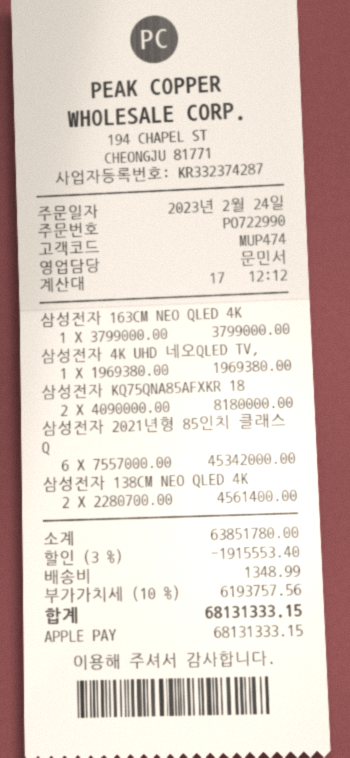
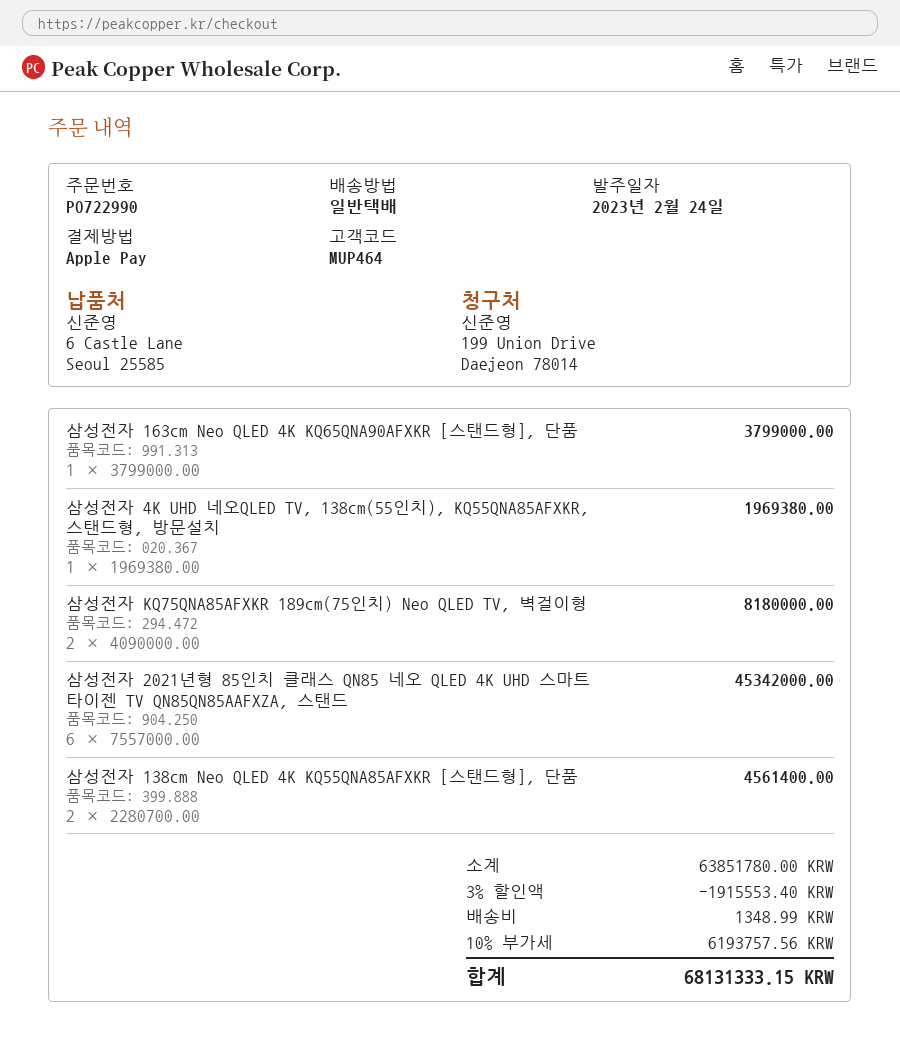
customer number: MUP474 -> MUP464

